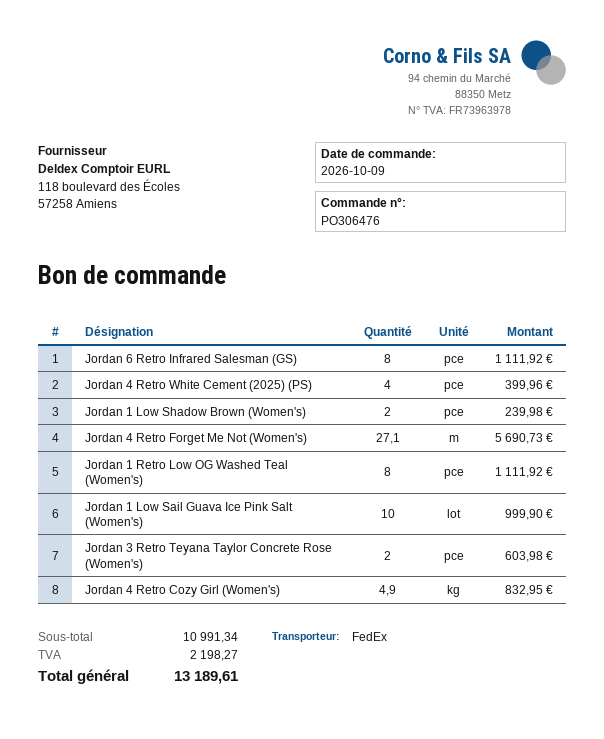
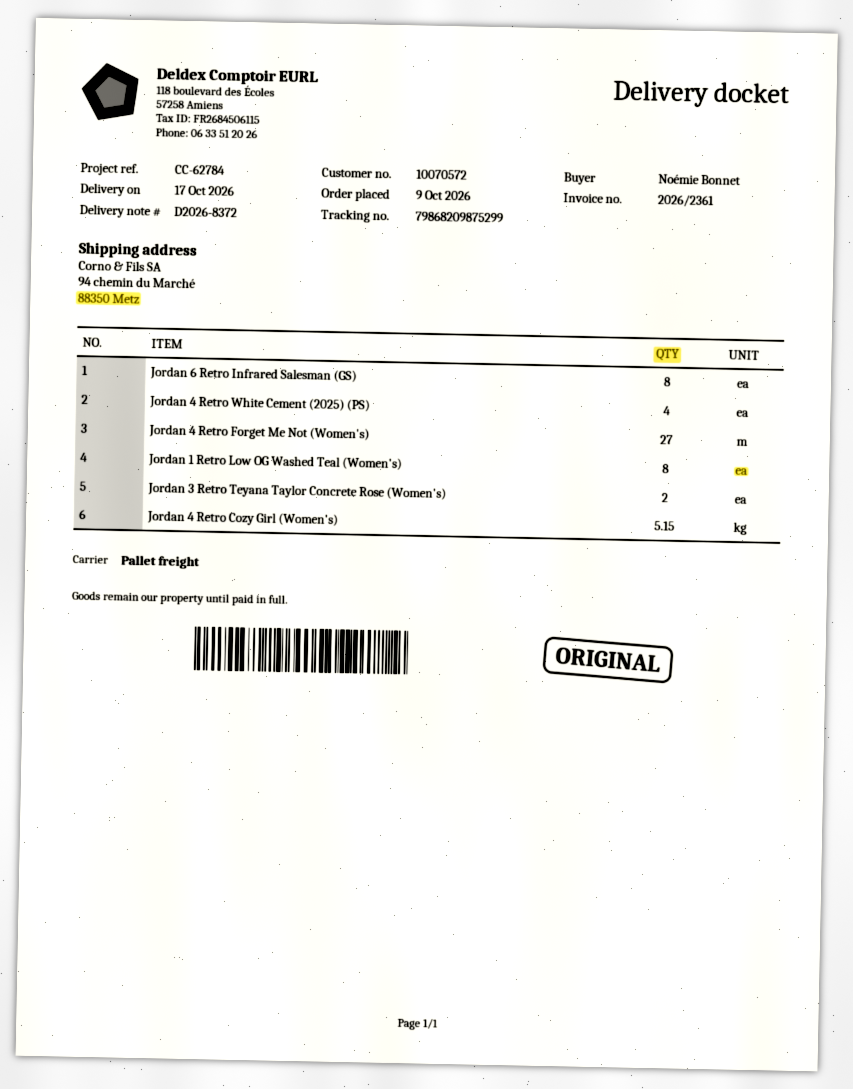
shipping method: FedEx -> pallet freight
Jordan 1 Low Shadow Brown (Women's): 2 -> none
Jordan 4 Retro Forget Me Not (Women's): 27.1 -> 27
Jordan 1 Low Sail Guava Ice Pink Salt (Women's): 10 -> none
Jordan 4 Retro Cozy Girl (Women's): 4.9 -> 5.15

